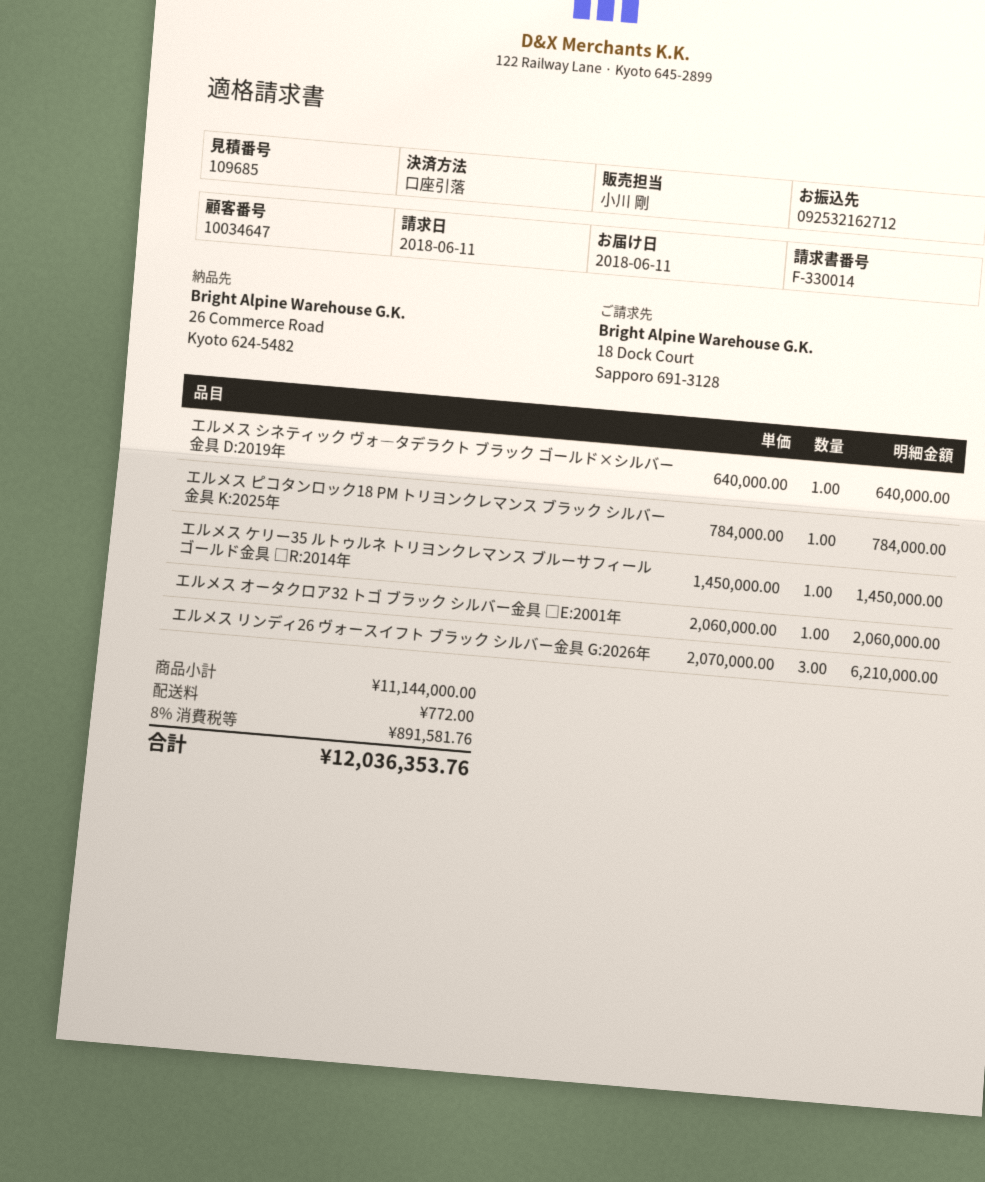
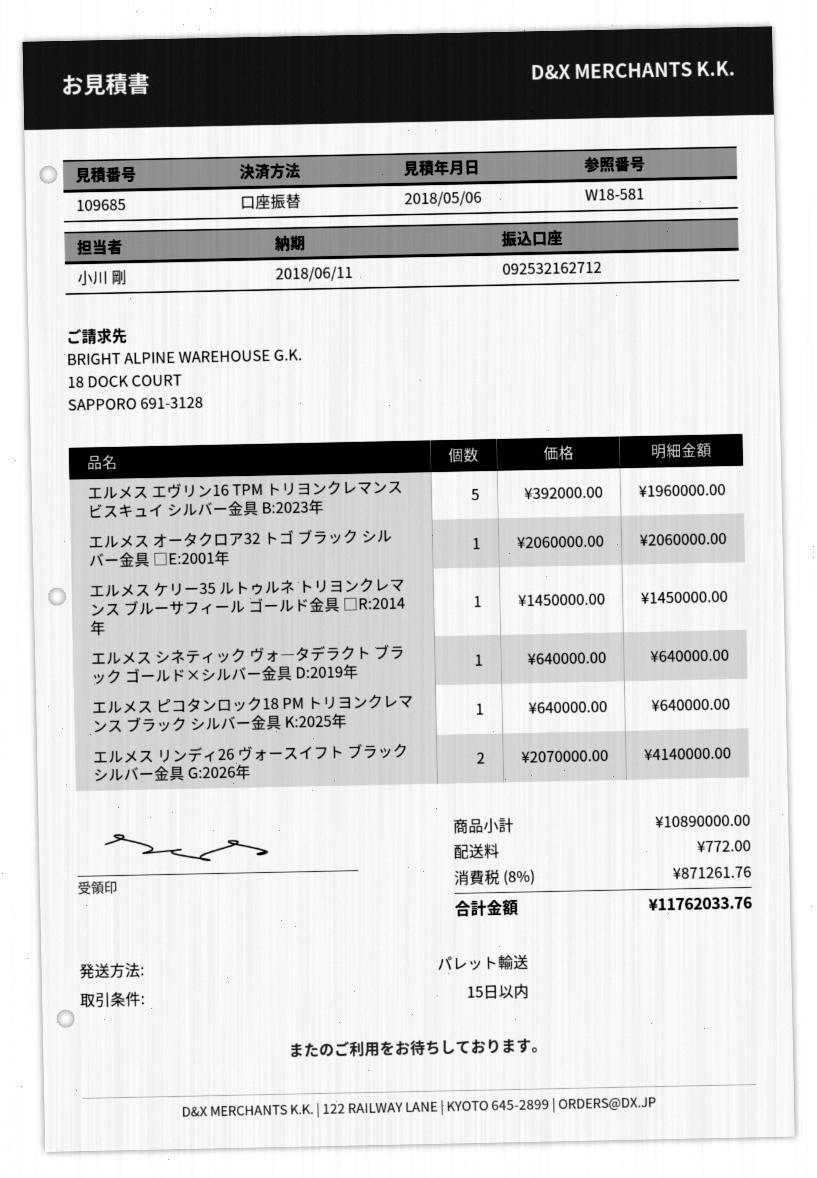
エルメス ピコタンロック18 PM トリヨンクレマンス ブラック シルバー金具 K:2025年: 1 x 784000.00 = 784000.00 -> 1 x 640000.00 = 640000.00
エルメス リンディ26 ヴォースイフト ブラック シルバー金具 G:2026年: 3 x 2070000.00 = 6210000.00 -> 2 x 2070000.00 = 4140000.00
エルメス エヴリン16 TPM トリヨンクレマンス ビスキュイ シルバー金具 B:2023年: none -> 5 x 392000.00 = 1960000.00
subtotal: 11144000.00 -> 10890000.00
tax: 8% = 891581.76 -> 8% = 871261.76
total: 12036353.76 -> 11762033.76

